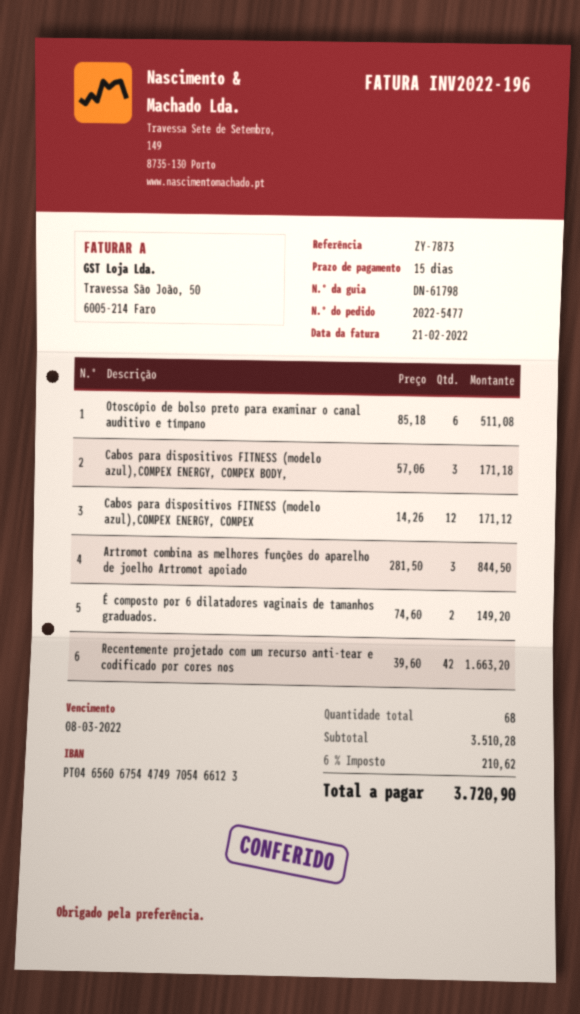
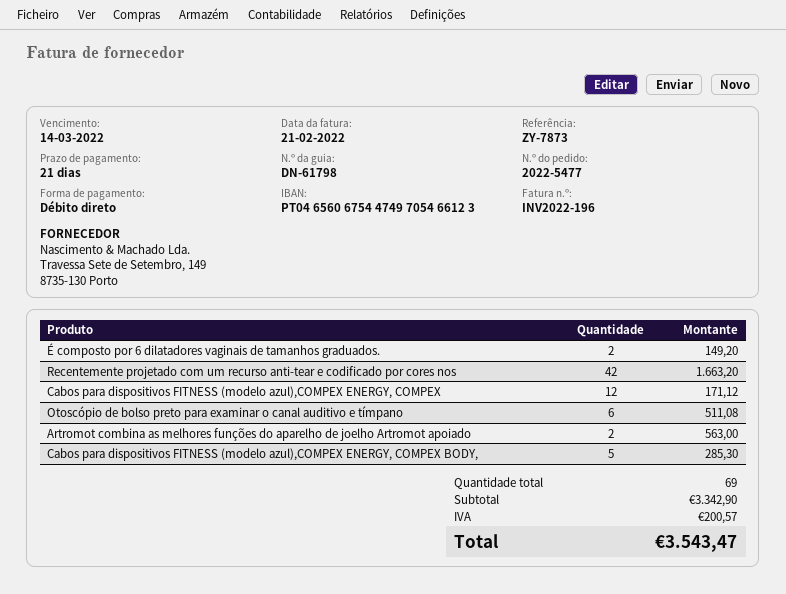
payment terms: 15 days -> 21 days
due date: 2022-03-08 -> 2022-03-14
Cabos para dispositivos FITNESS (modelo azul),COMPEX ENERGY, COMPEX BODY,: 3 for 171.18 -> 5 for 285.30
Artromot combina as melhores funções do aparelho de joelho Artromot apoiado: 3 for 844.50 -> 2 for 563.00
total quantity: 68 -> 69
subtotal: 3510.28 -> 3342.90
tax: 210.62 -> 200.57
total: 3720.90 -> 3543.47

